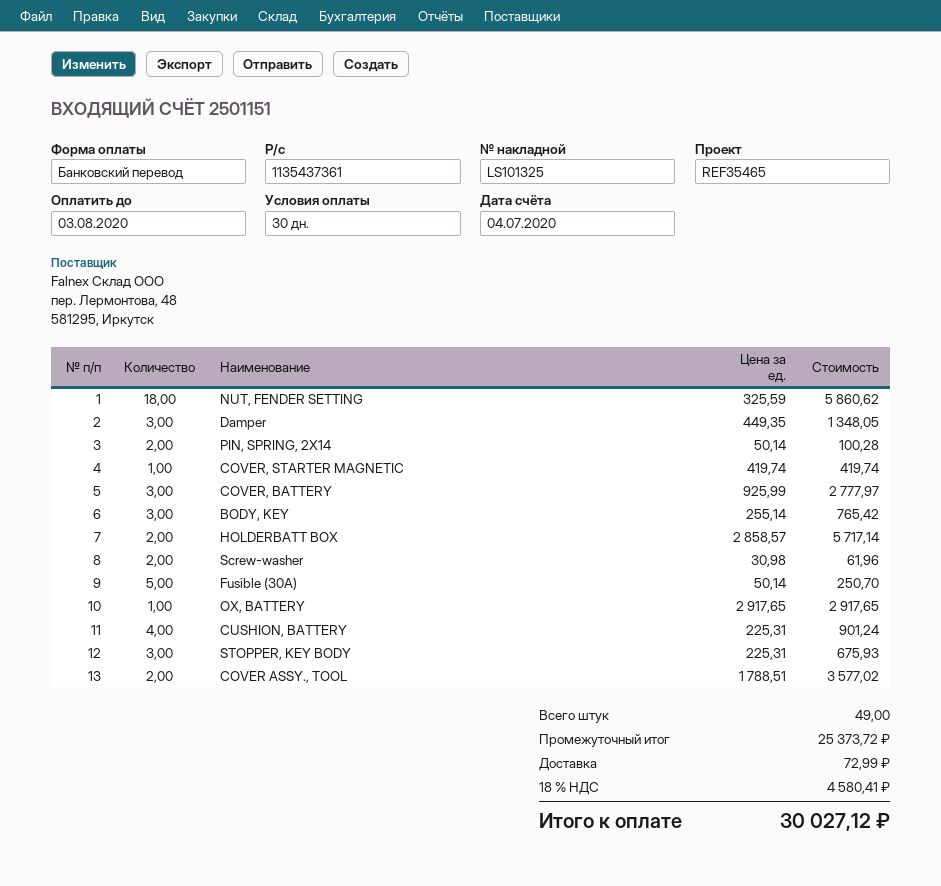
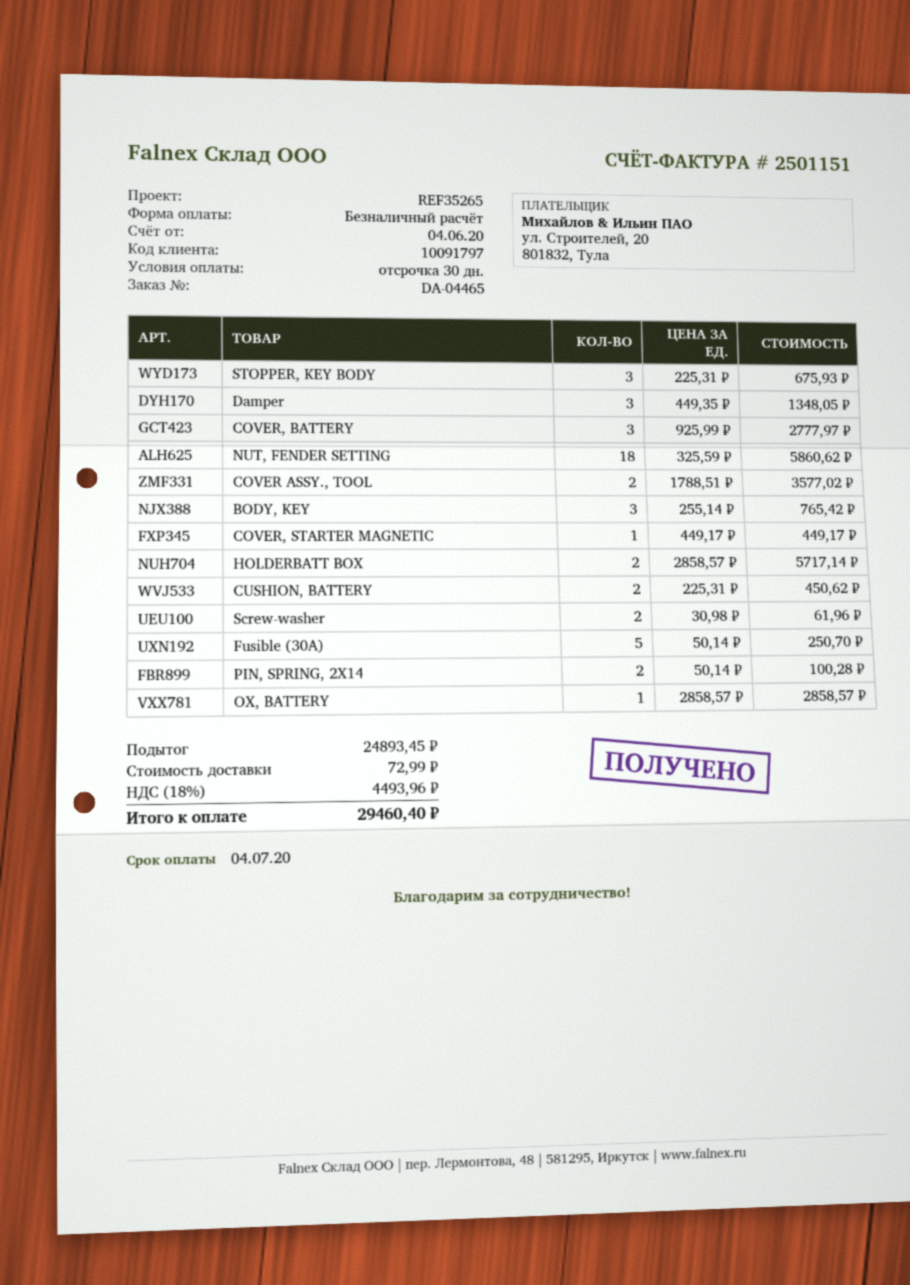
invoice date: 2020-07-04 -> 2020-06-04
due date: 2020-08-03 -> 2020-07-04
reference: REF35465 -> REF35265
COVER, STARTER MAGNETIC: 1 x 419.74 = 419.74 -> 1 x 449.17 = 449.17
OX, BATTERY: 1 x 2917.65 = 2917.65 -> 1 x 2858.57 = 2858.57
CUSHION, BATTERY: 4 x 225.31 = 901.24 -> 2 x 225.31 = 450.62
subtotal: 25373.72 -> 24893.45
tax: 18% = 4580.41 -> 18% = 4493.96
total: 30027.12 -> 29460.40

